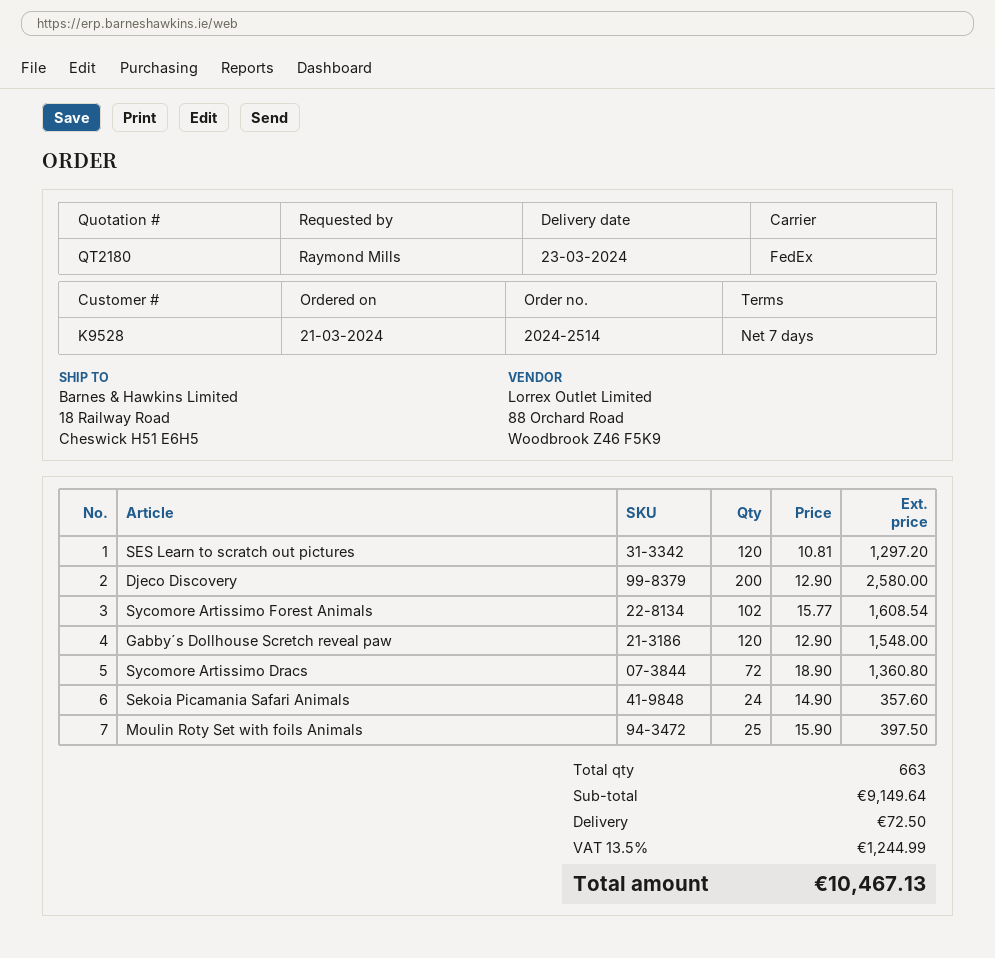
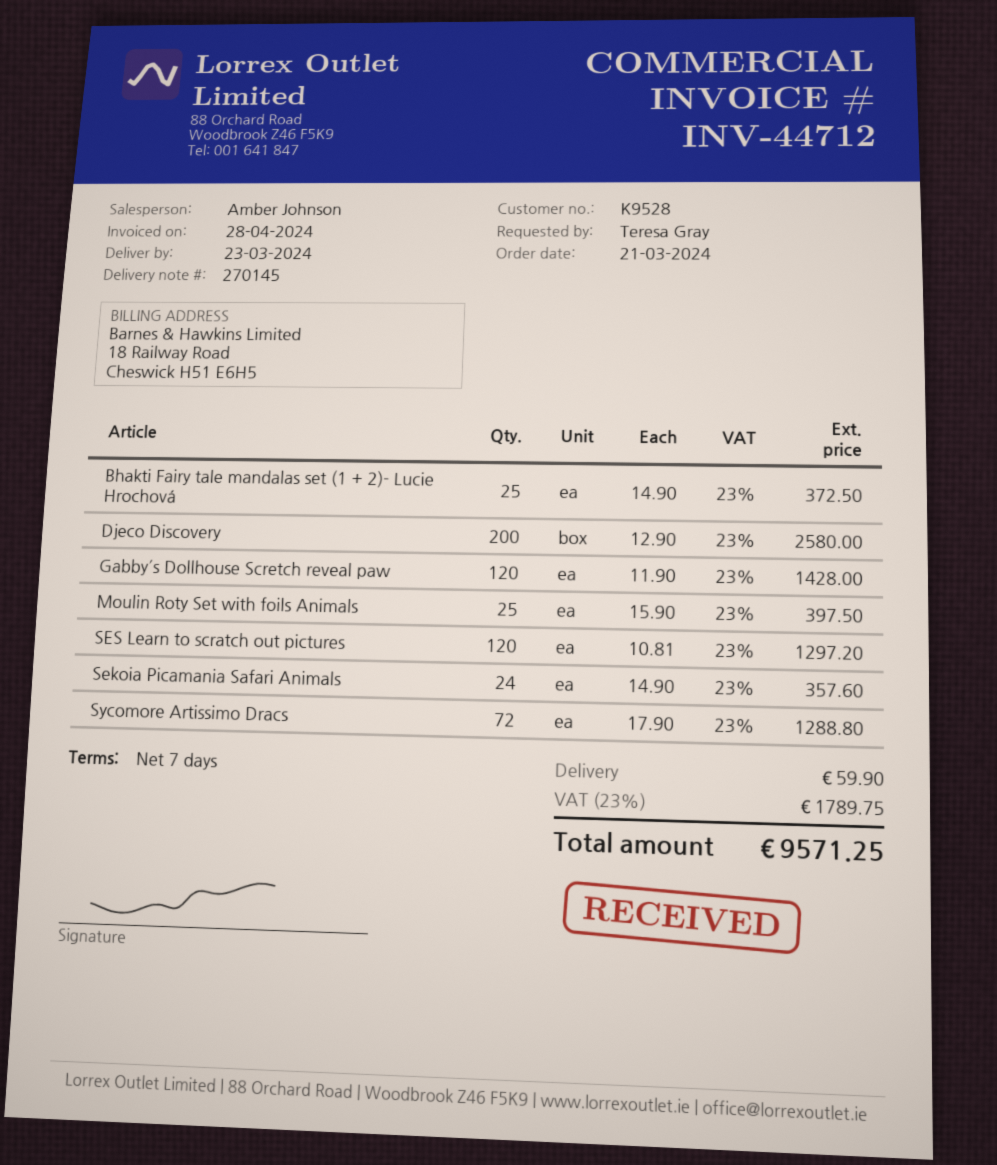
ordered by: Raymond Mills -> Teresa Gray
Sycomore Artissimo Forest Animals: 102 x 15.77 = 1608.54 -> none
Gabby´s Dollhouse Scretch reveal paw: 120 x 12.90 = 1548.00 -> 120 x 11.90 = 1428.00
Sycomore Artissimo Dracs: 72 x 18.90 = 1360.80 -> 72 x 17.90 = 1288.80
Bhakti Fairy tale mandalas set (1 + 2)- Lucie Hrochová: none -> 25 x 14.90 = 372.50
shipping: 72.50 -> 59.90
tax: 13.5% = 1244.99 -> 23% = 1789.75
total: 10467.13 -> 9571.25

